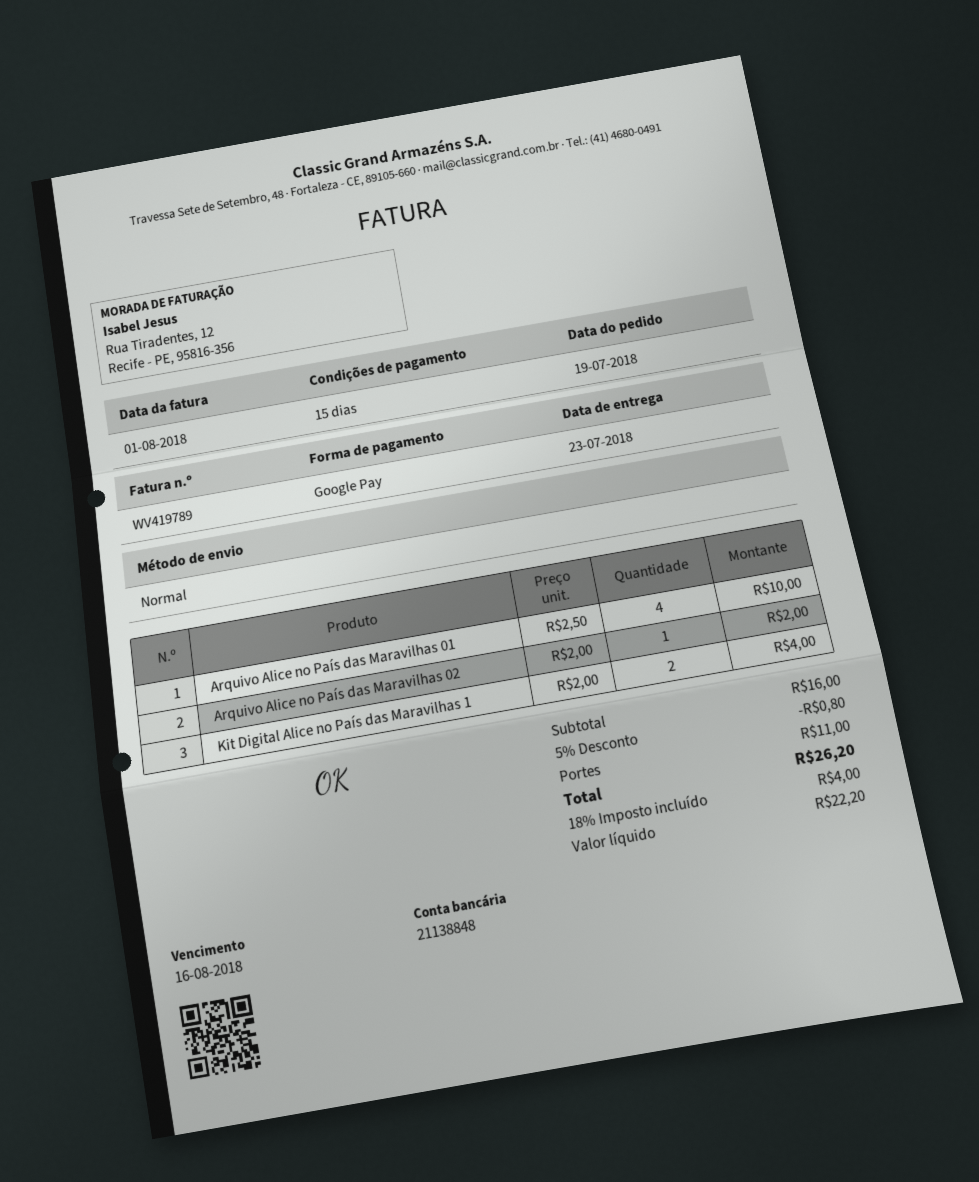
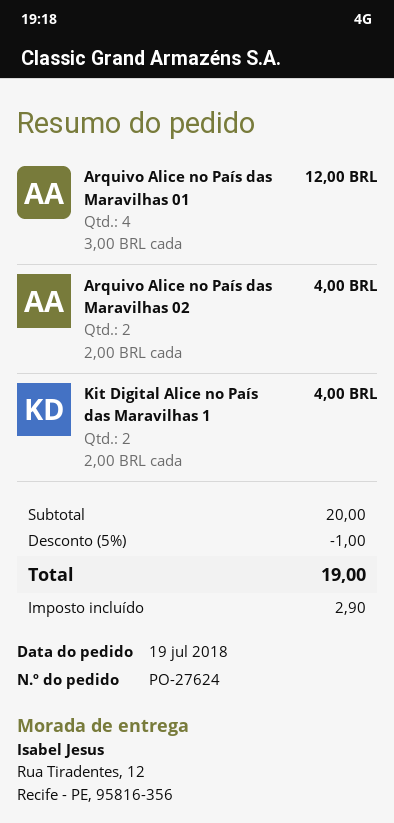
Arquivo Alice no País das Maravilhas 01: 4 x 2.50 = 10.00 -> 4 x 3.00 = 12.00
Arquivo Alice no País das Maravilhas 02: 1 x 2.00 = 2.00 -> 2 x 2.00 = 4.00
subtotal: 16.00 -> 20.00
discount: 5% = 0.80 -> 5% = 1.00
shipping: 11.00 -> none
tax: 4.00 -> 2.90
total: 26.20 -> 19.00

